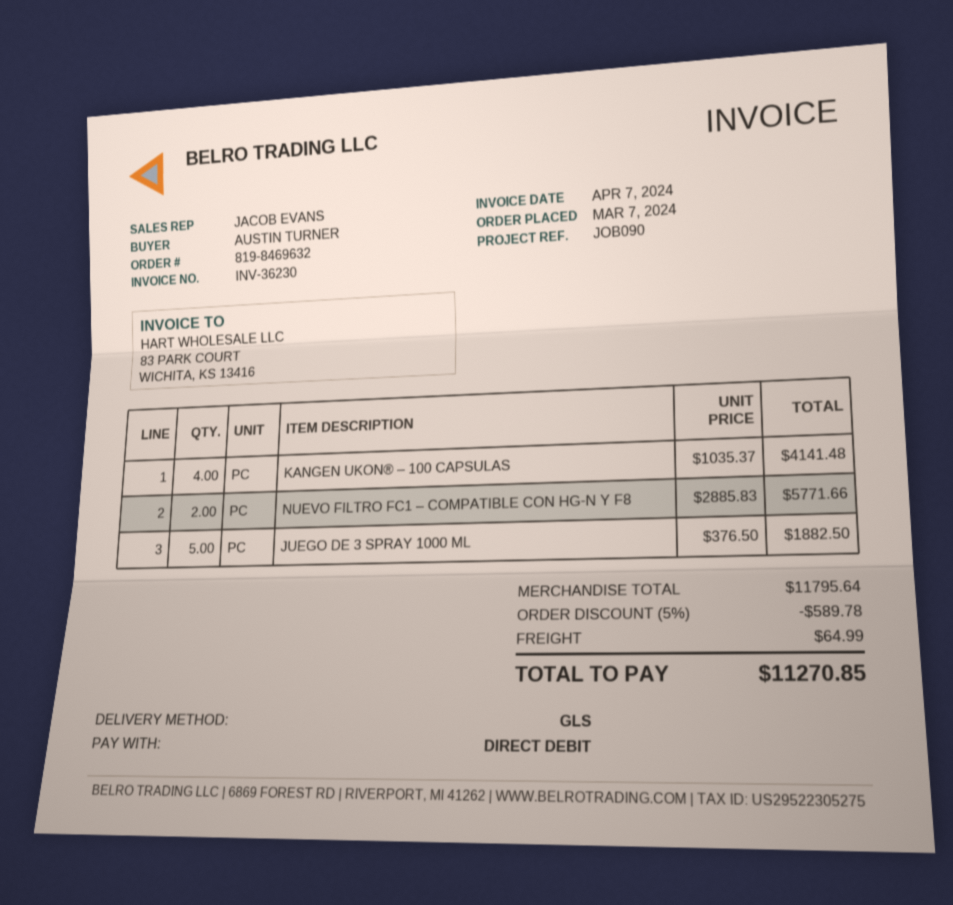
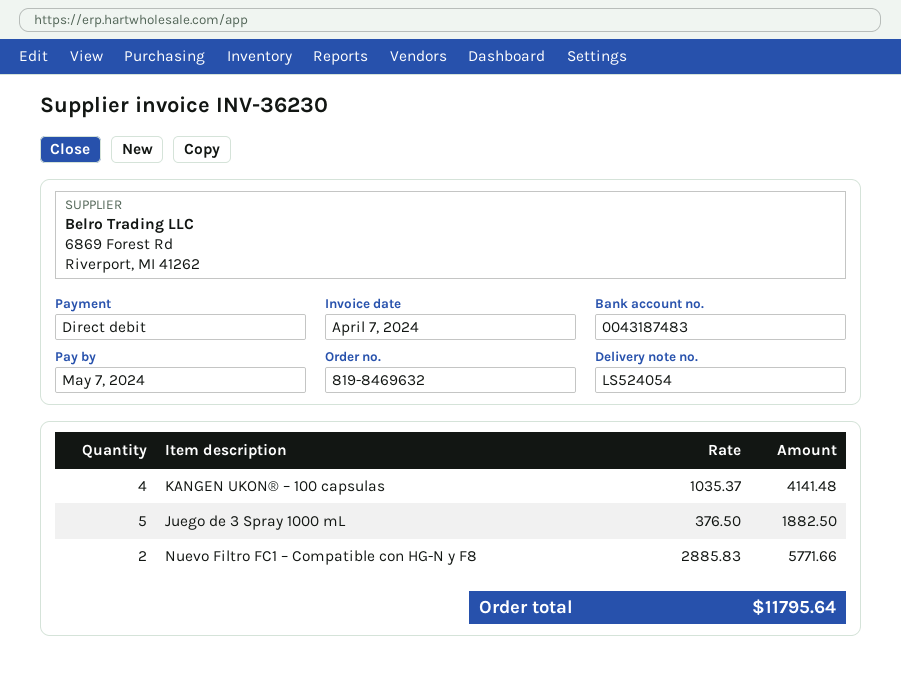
discount: 5% = 589.78 -> none
shipping: 64.99 -> none
total: 11270.85 -> 11795.64

